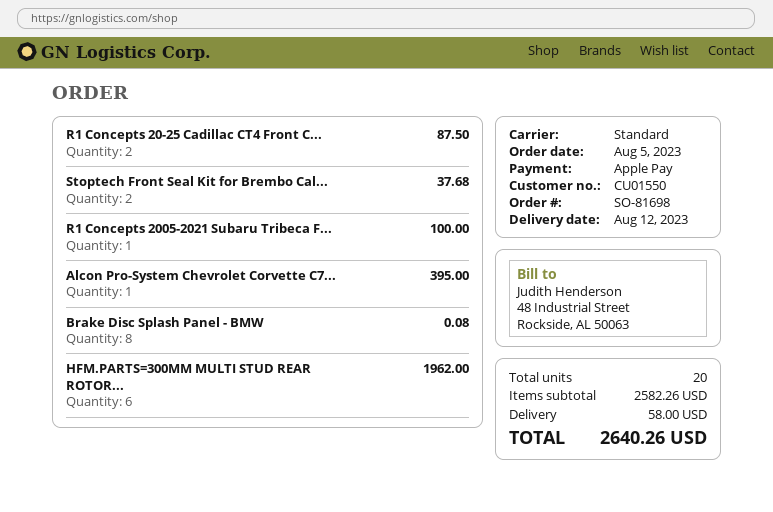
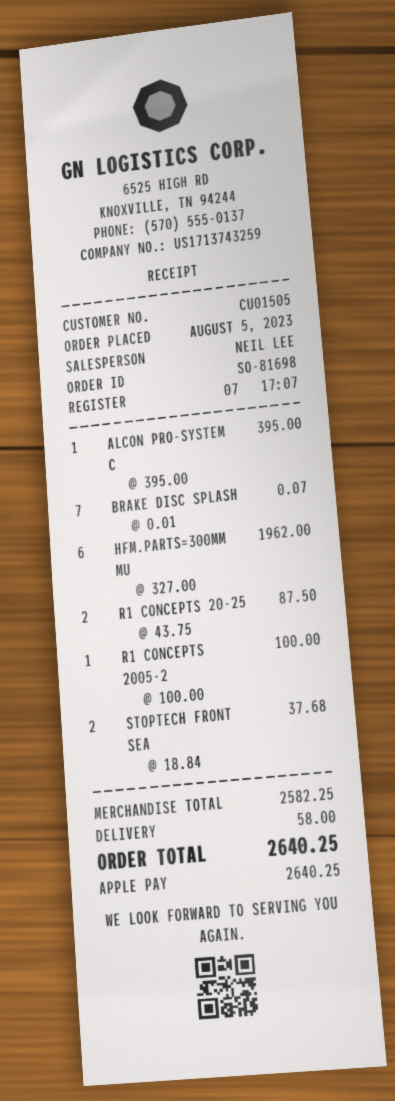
customer number: CU01550 -> CU01505
Brake Disc Splash Panel - BMW: 8 for 0.08 -> 7 for 0.07
subtotal: 2582.26 -> 2582.25
total: 2640.26 -> 2640.25

